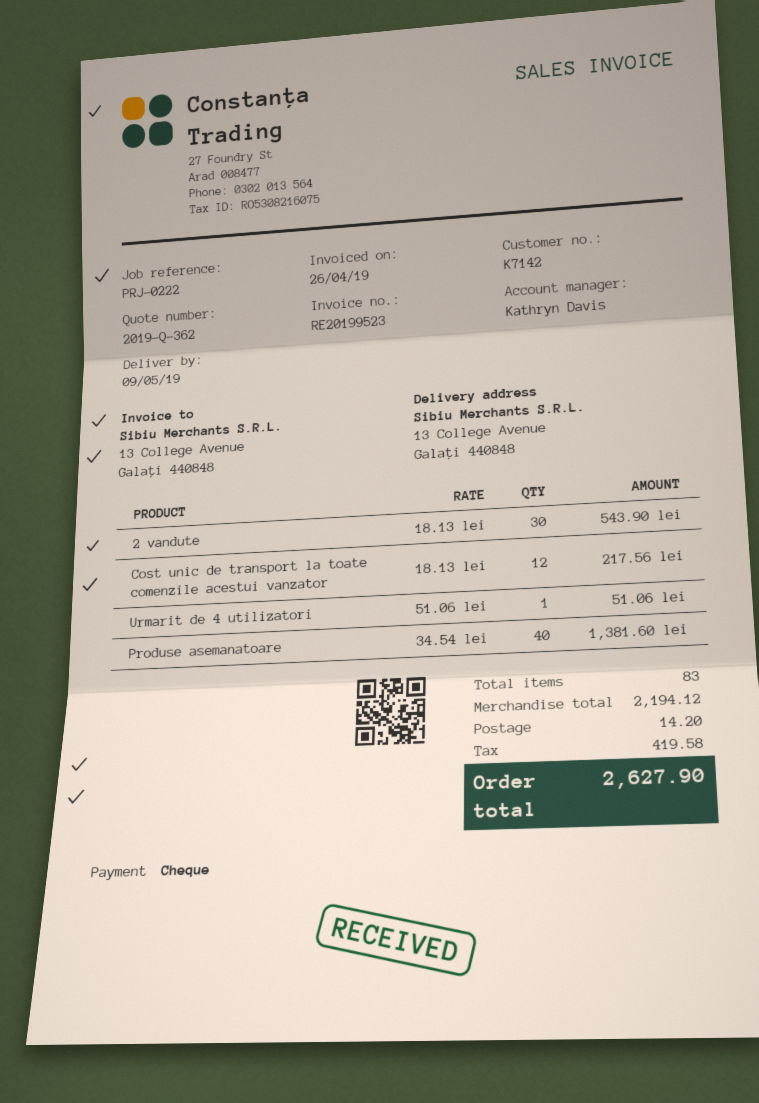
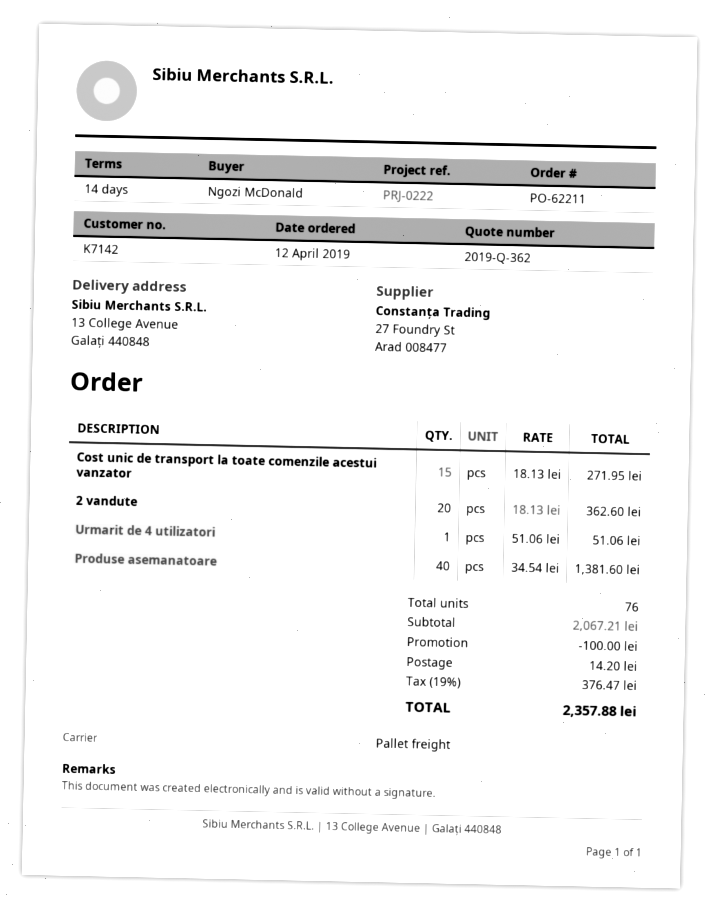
2 vandute: 30 x 18.13 = 543.90 -> 20 x 18.13 = 362.60
Cost unic de transport la toate comenzile acestui vanzator: 12 x 18.13 = 217.56 -> 15 x 18.13 = 271.95
total quantity: 83 -> 76
subtotal: 2194.12 -> 2067.21
discount: none -> 100.00
tax: 419.58 -> 376.47
total: 2627.90 -> 2357.88

